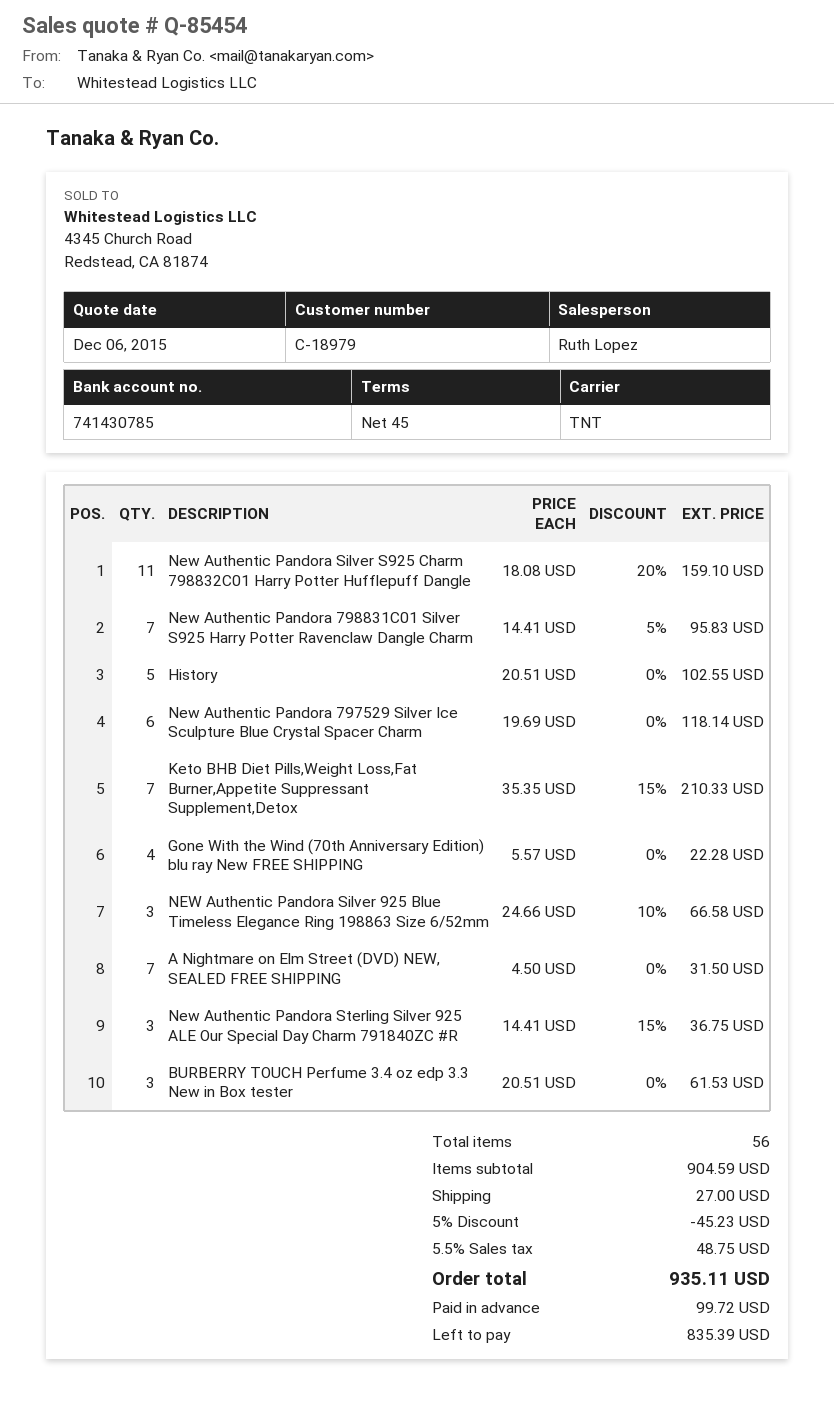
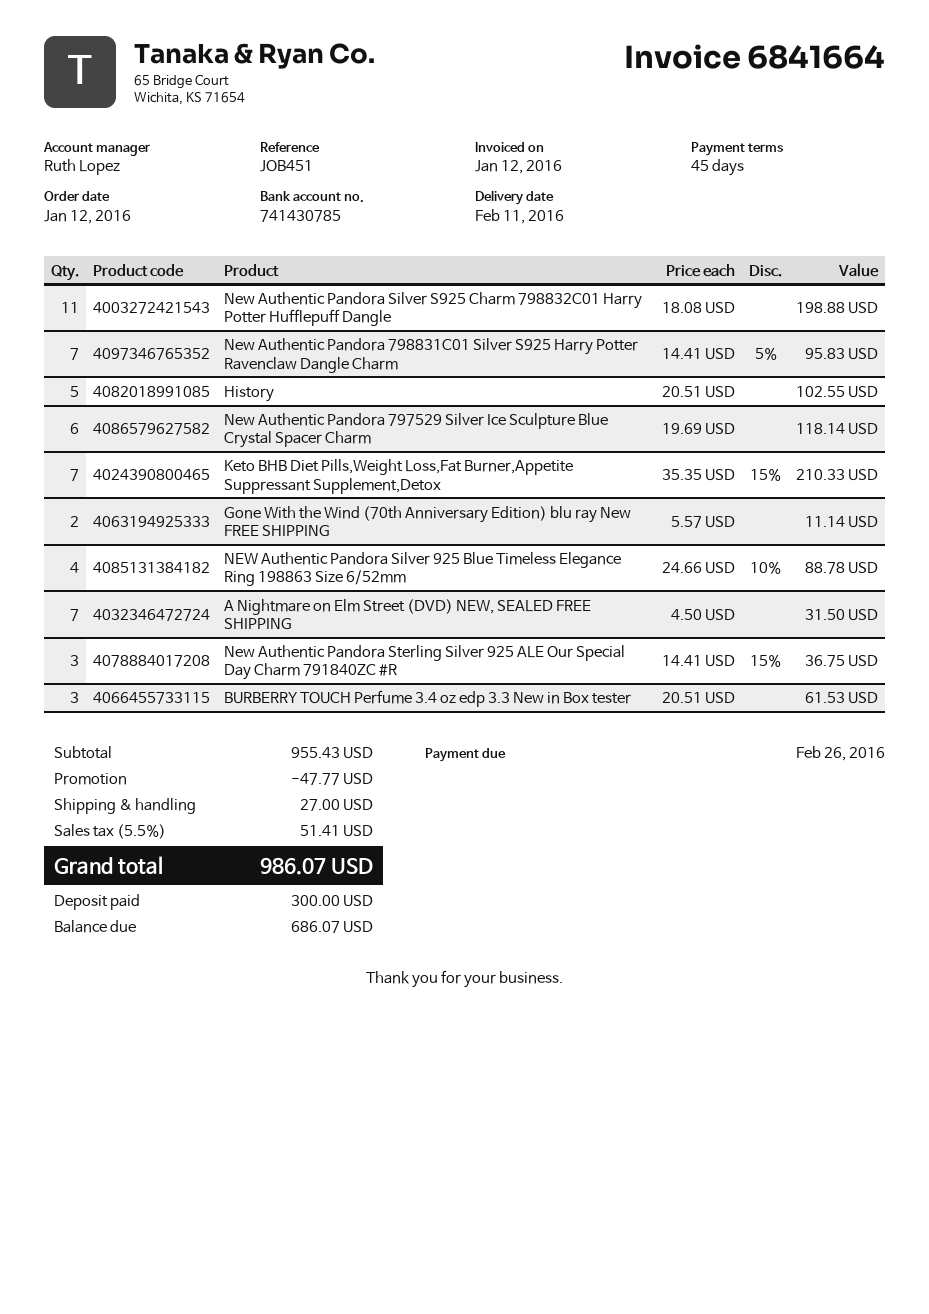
New Authentic Pandora Silver S925 Charm 798832C01 Harry Potter Hufflepuff Dangle: 11 x 18.08 - 20% = 159.10 -> 11 x 18.08 = 198.88
Gone With the Wind (70th Anniversary Edition) blu ray New FREE SHIPPING: 4 x 5.57 = 22.28 -> 2 x 5.57 = 11.14
NEW Authentic Pandora Silver 925 Blue Timeless Elegance Ring 198863 Size 6/52mm: 3 x 24.66 - 10% = 66.58 -> 4 x 24.66 - 10% = 88.78
subtotal: 904.59 -> 955.43
discount: 45.23 -> 47.77
tax: 5.5% = 48.75 -> 5.5% = 51.41
total: 935.11 -> 986.07
deposit: 99.72 -> 300.00
balance: 835.39 -> 686.07

